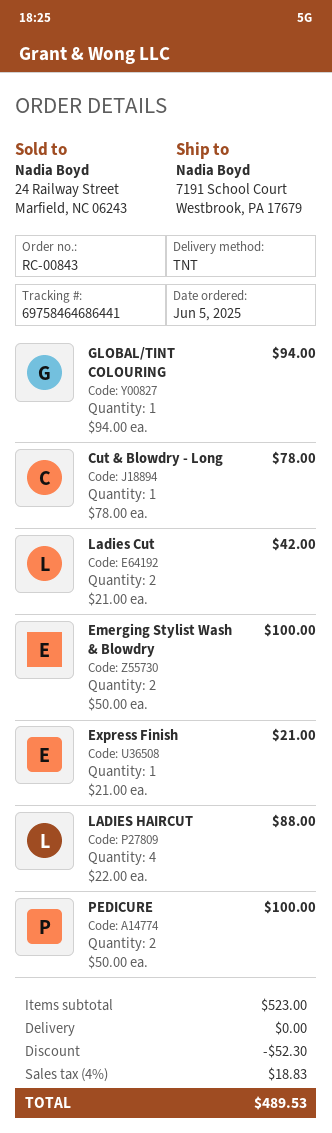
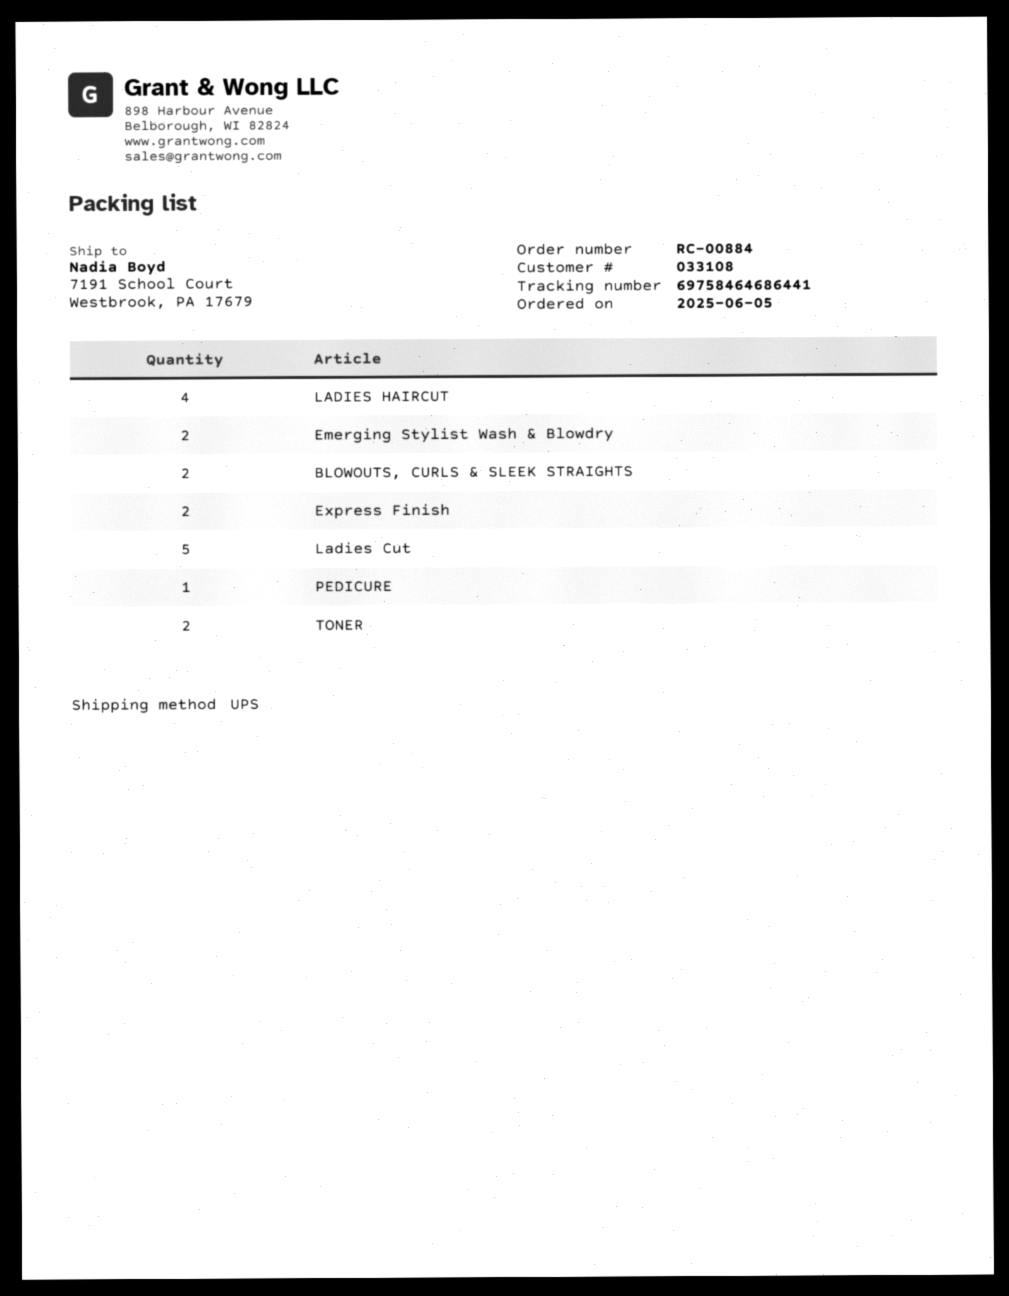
order number: RC-00843 -> RC-00884
shipping method: TNT -> UPS
GLOBAL/TINT COLOURING: 1 -> none
Cut & Blowdry - Long: 1 -> none
Ladies Cut: 2 -> 5
Express Finish: 1 -> 2
PEDICURE: 2 -> 1
BLOWOUTS, CURLS & SLEEK STRAIGHTS: none -> 2
TONER: none -> 2

